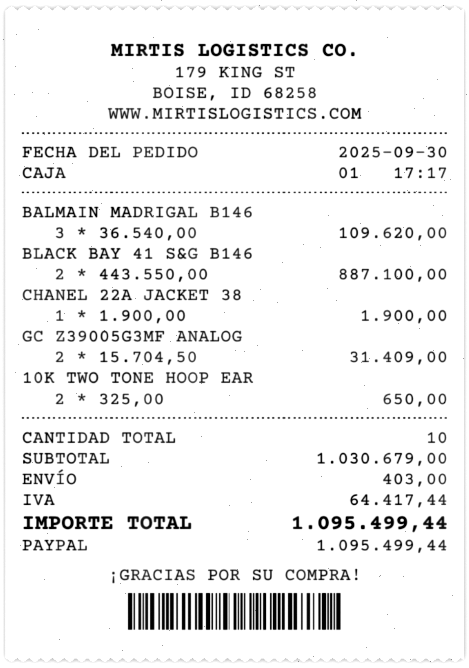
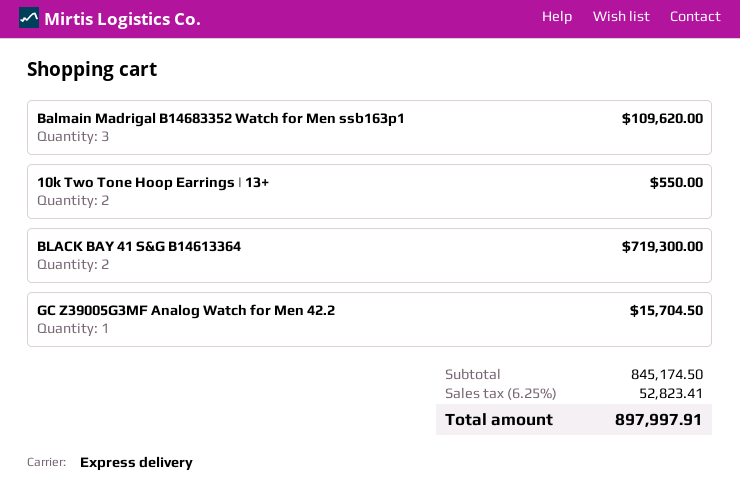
BLACK BAY 41 S&G B146: 2 for 887100.00 -> 2 for 719300.00
CHANEL 22A JACKET 38: 1 for 1900.00 -> none
GC Z39005G3MF ANALOG: 2 for 31409.00 -> 1 for 15704.50
10K TWO TONE HOOP EAR: 2 for 650.00 -> 2 for 550.00
subtotal: 1030679.00 -> 845174.50
shipping: 403.00 -> none
tax: 64417.44 -> 52823.41
total: 1095499.44 -> 897997.91

